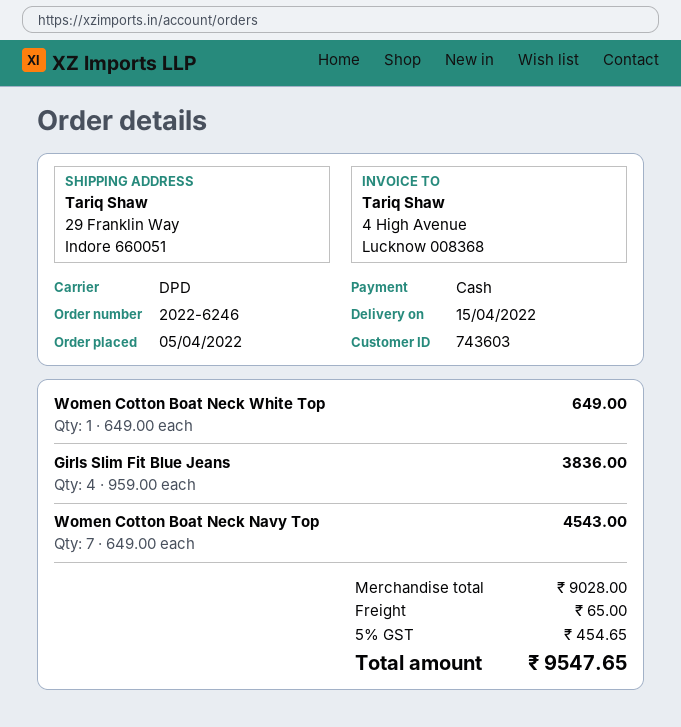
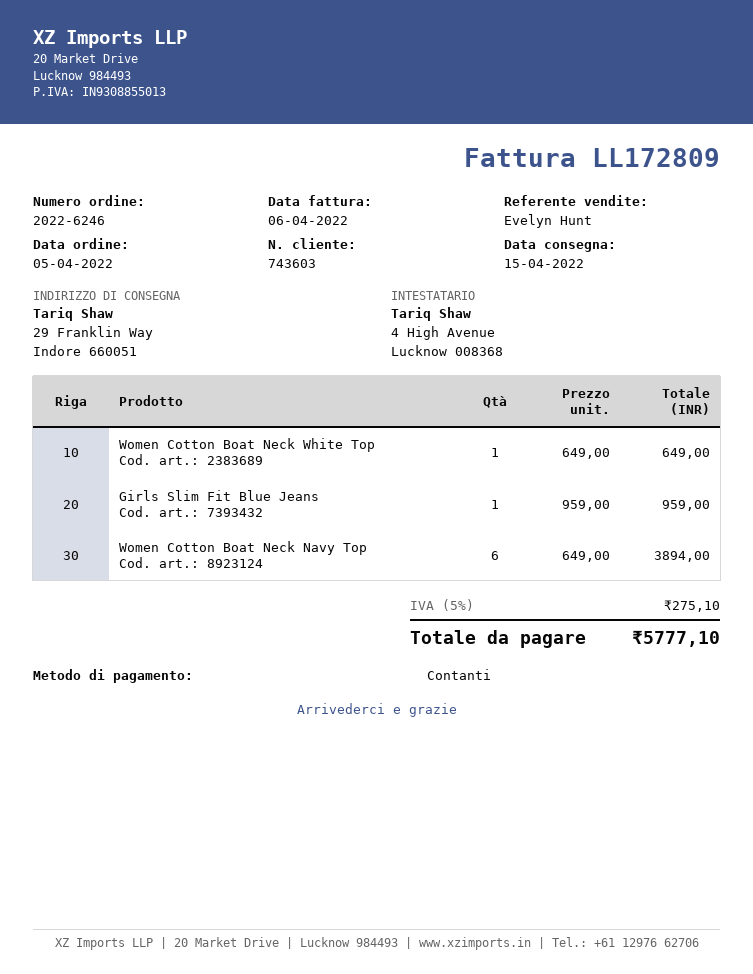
Girls Slim Fit Blue Jeans: 4 x 959.00 = 3836.00 -> 1 x 959.00 = 959.00
Women Cotton Boat Neck Navy Top: 7 x 649.00 = 4543.00 -> 6 x 649.00 = 3894.00
shipping: 65.00 -> none
tax: 5% = 454.65 -> 5% = 275.10
total: 9547.65 -> 5777.10

